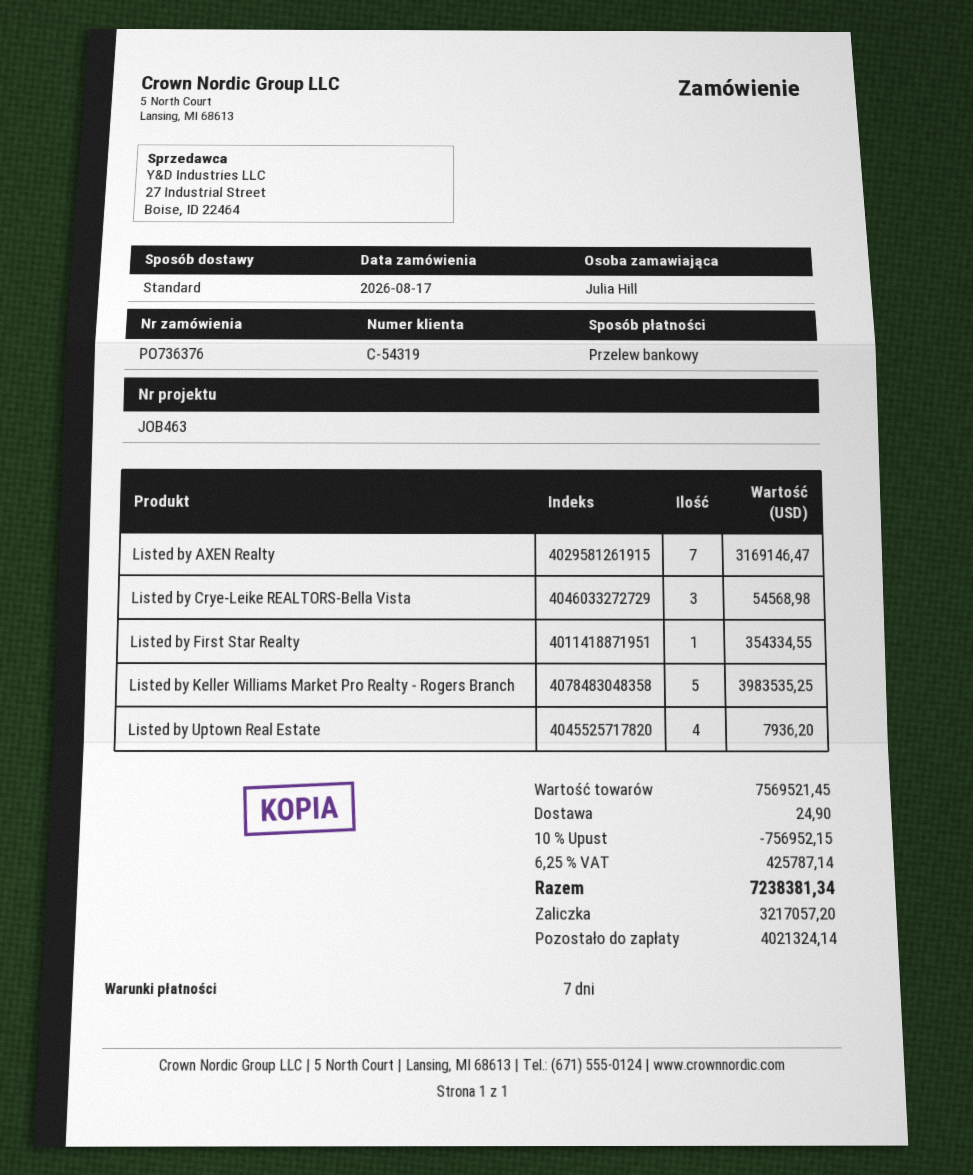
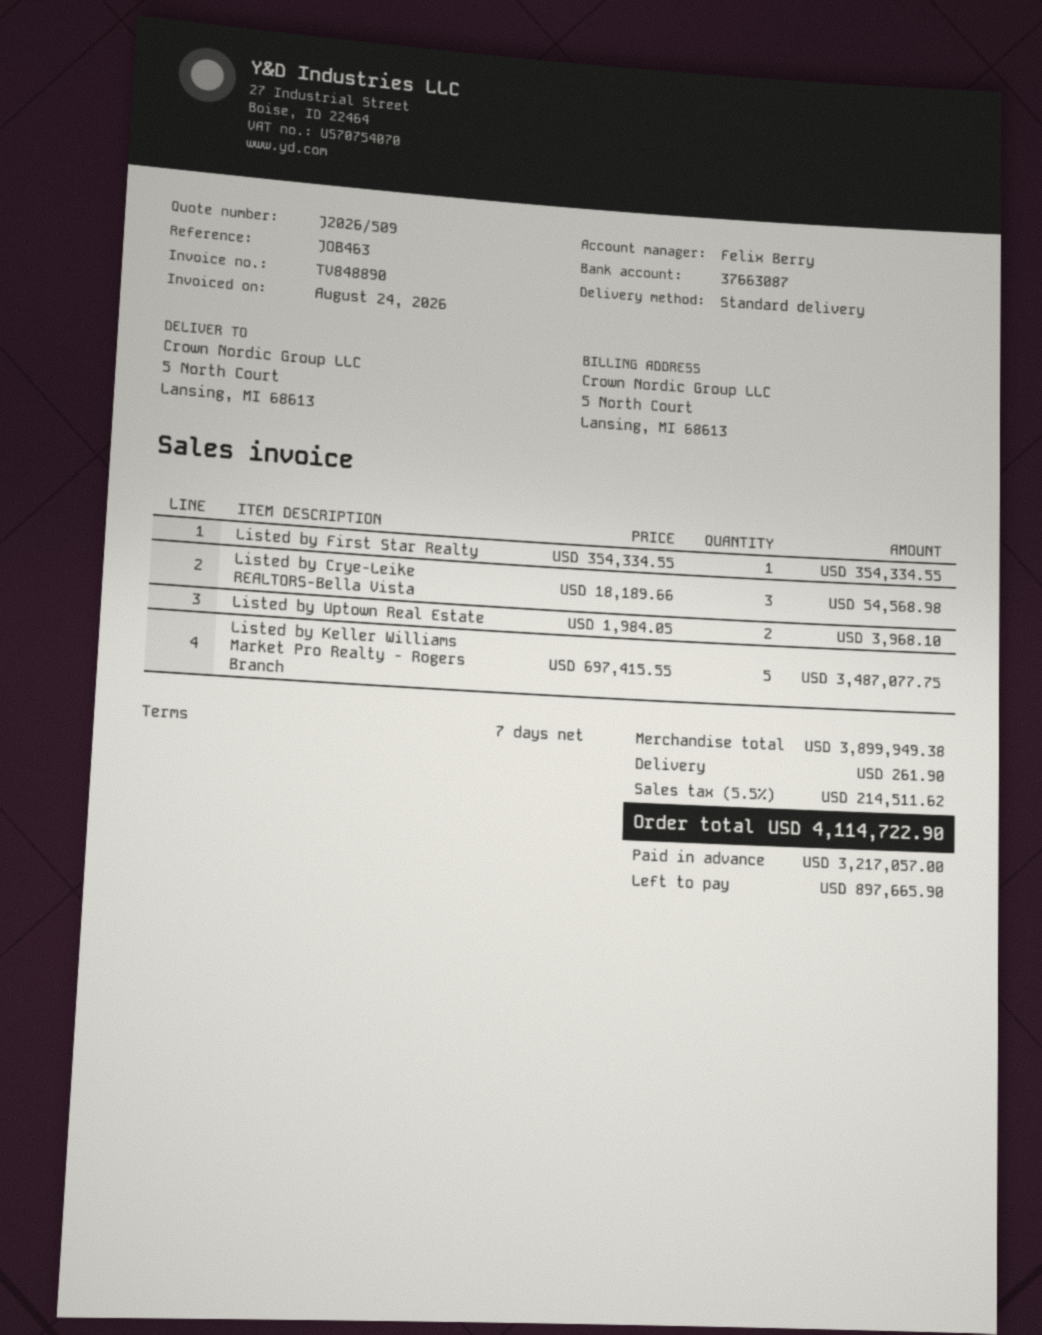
Listed by AXEN Realty: 7 for 3169146.47 -> none
Listed by Keller Williams Market Pro Realty - Rogers Branch: 5 for 3983535.25 -> 5 for 3487077.75
Listed by Uptown Real Estate: 4 for 7936.20 -> 2 for 3968.10
subtotal: 7569521.45 -> 3899949.38
discount: 10% = 756952.15 -> none
shipping: 24.90 -> 261.90
tax: 6.25% = 425787.14 -> 5.5% = 214511.62
total: 7238381.34 -> 4114722.90
deposit: 3217057.20 -> 3217057.00
balance: 4021324.14 -> 897665.90

